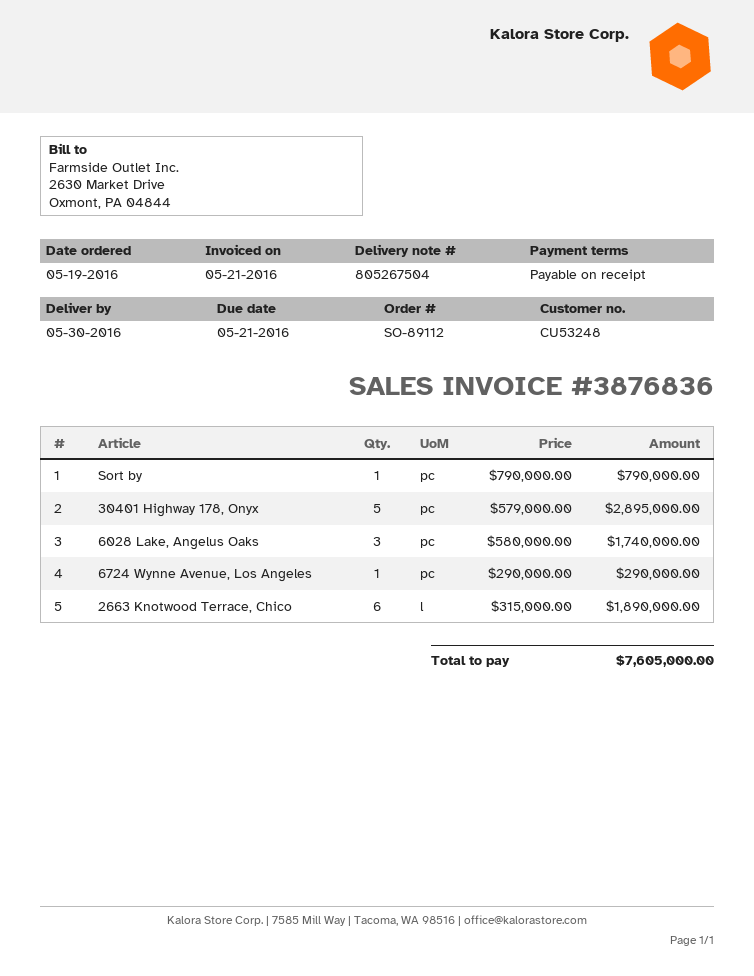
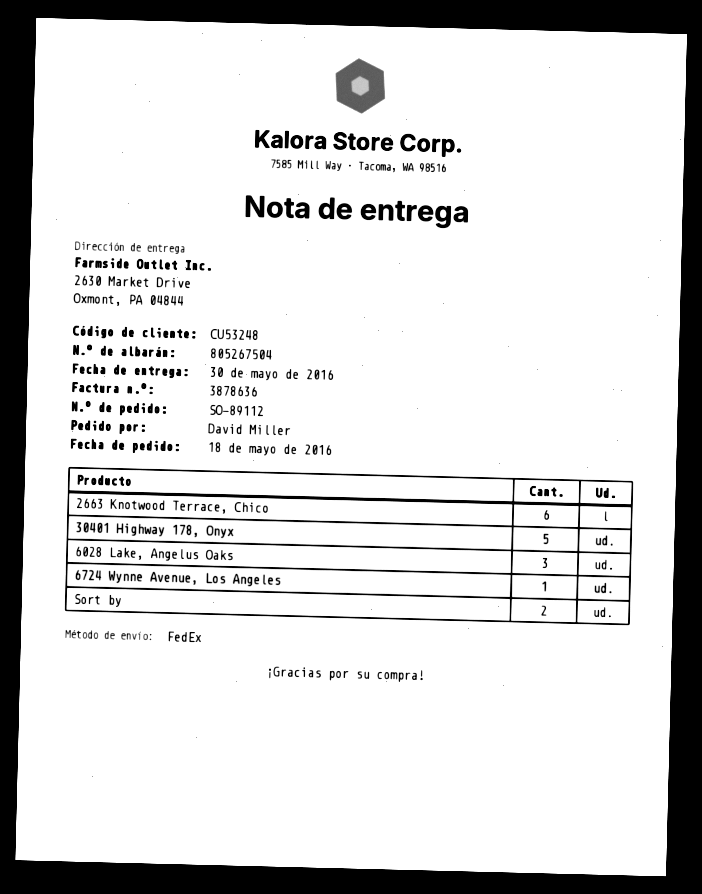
order date: 2016-05-19 -> 2016-05-18
invoice number: 3876836 -> 3878636
Sort by: 1 -> 2

